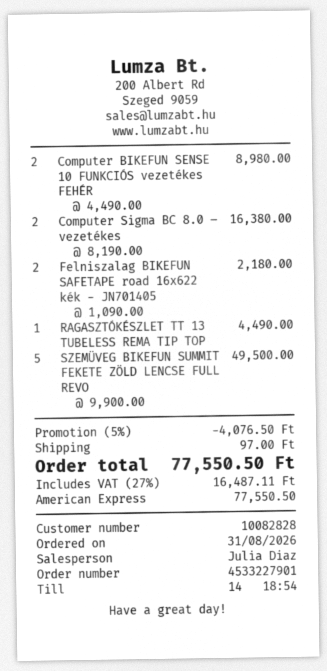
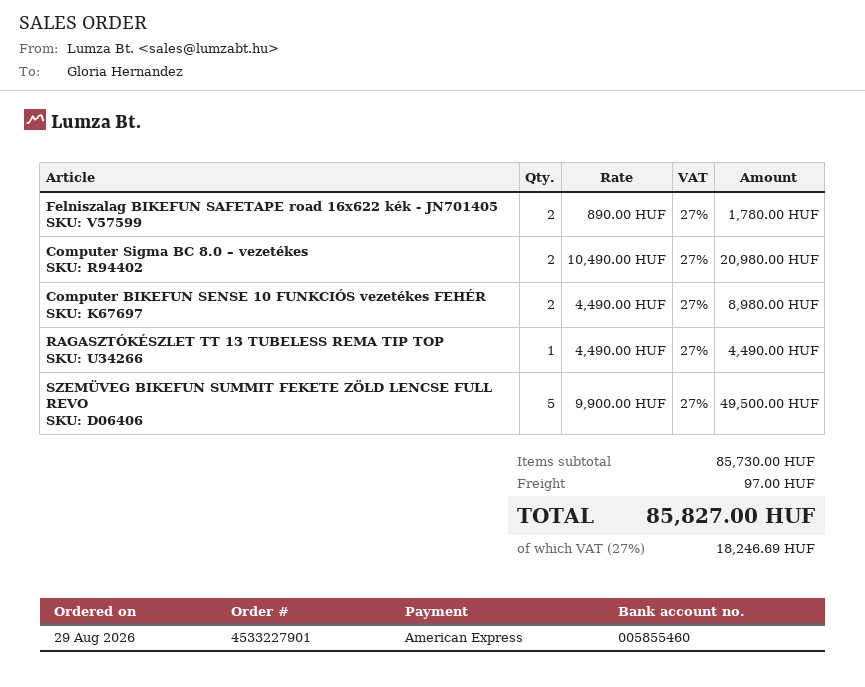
order date: 2026-08-31 -> 2026-08-29
Computer Sigma BC 8.0 – vezetékes: 2 x 8190.00 = 16380.00 -> 2 x 10490.00 = 20980.00
Felniszalag BIKEFUN SAFETAPE road 16x622 kék - JN701405: 2 x 1090.00 = 2180.00 -> 2 x 890.00 = 1780.00
discount: 5% = 4076.50 -> none
tax: 27% = 16487.11 -> 27% = 18246.69
total: 77550.50 -> 85827.00

